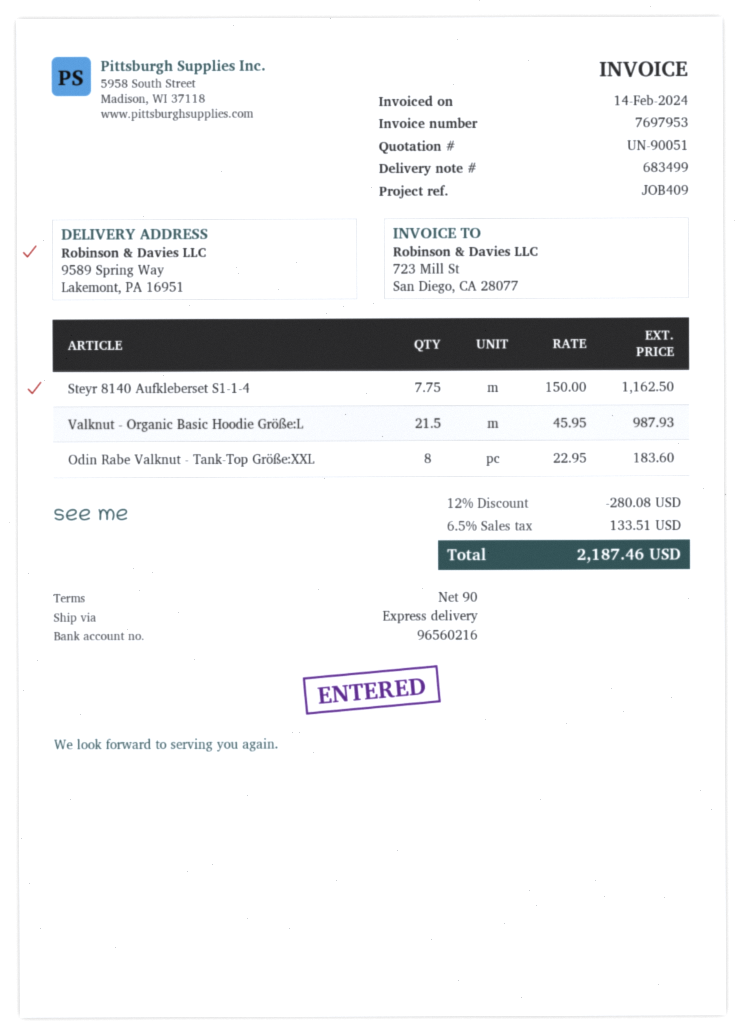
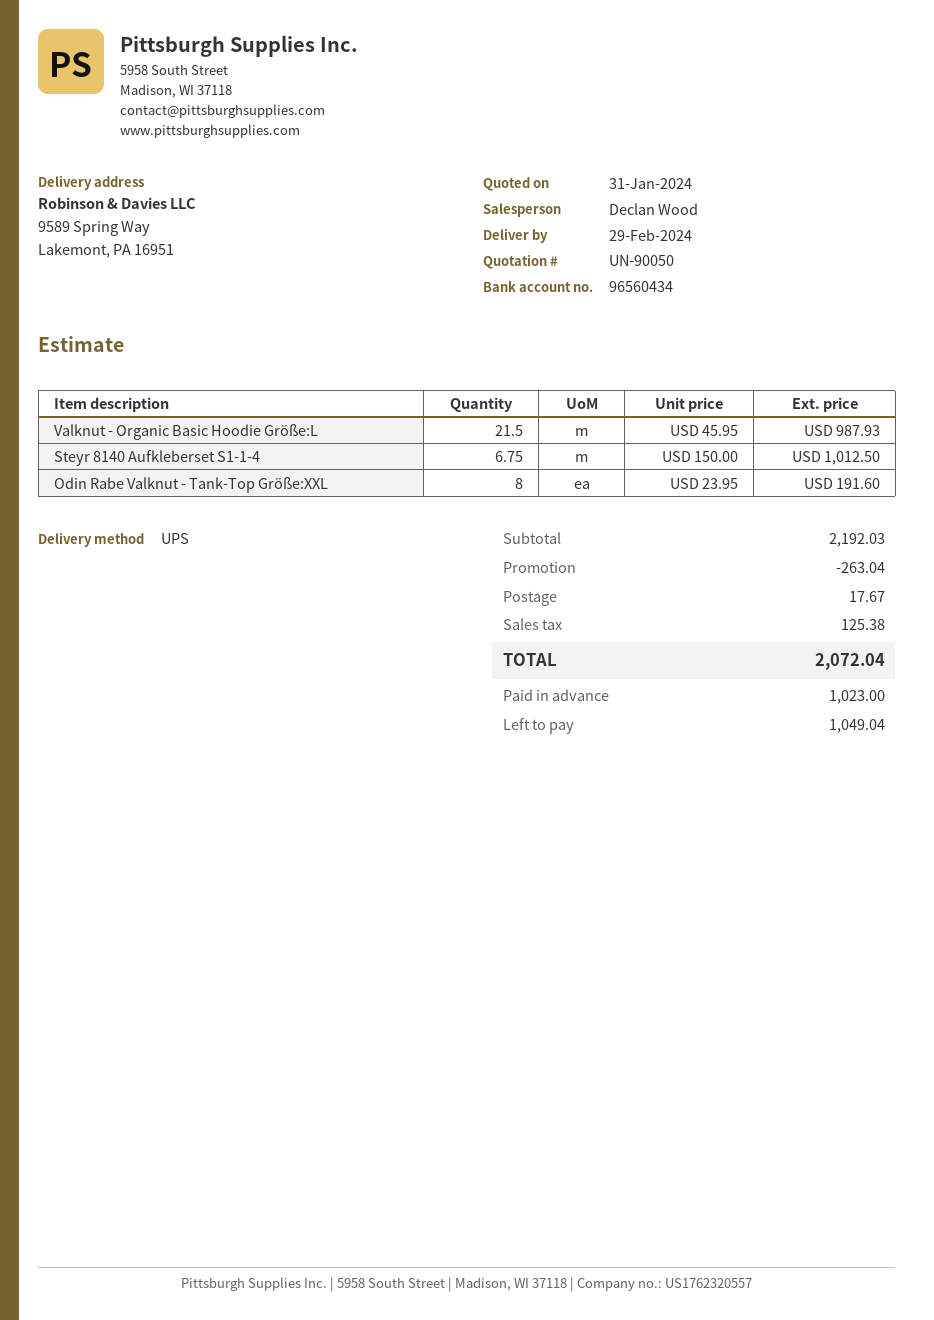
quote number: UN-90051 -> UN-90050
bank account: 96560216 -> 96560434
shipping method: express -> UPS
Steyr 8140 Aufkleberset S1-1-4: 7.75 x 150.00 = 1162.50 -> 6.75 x 150.00 = 1012.50
Odin Rabe Valknut - Tank-Top Größe:XXL: 8 x 22.95 = 183.60 -> 8 x 23.95 = 191.60
discount: 280.08 -> 263.04
shipping: none -> 17.67
tax: 133.51 -> 125.38
total: 2187.46 -> 2072.04

